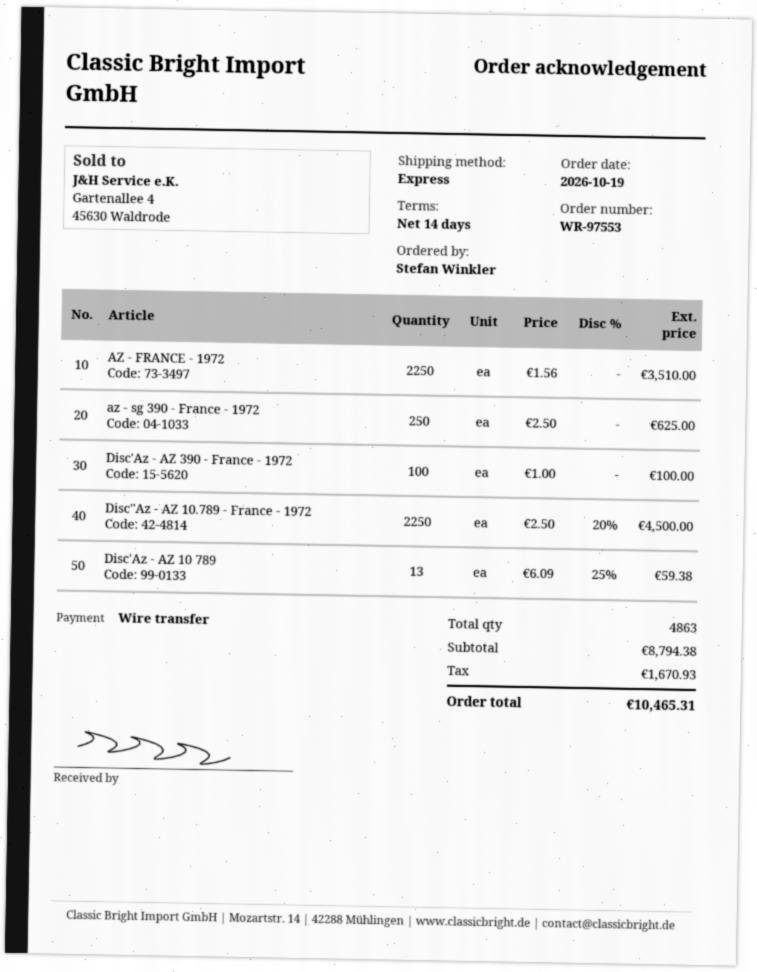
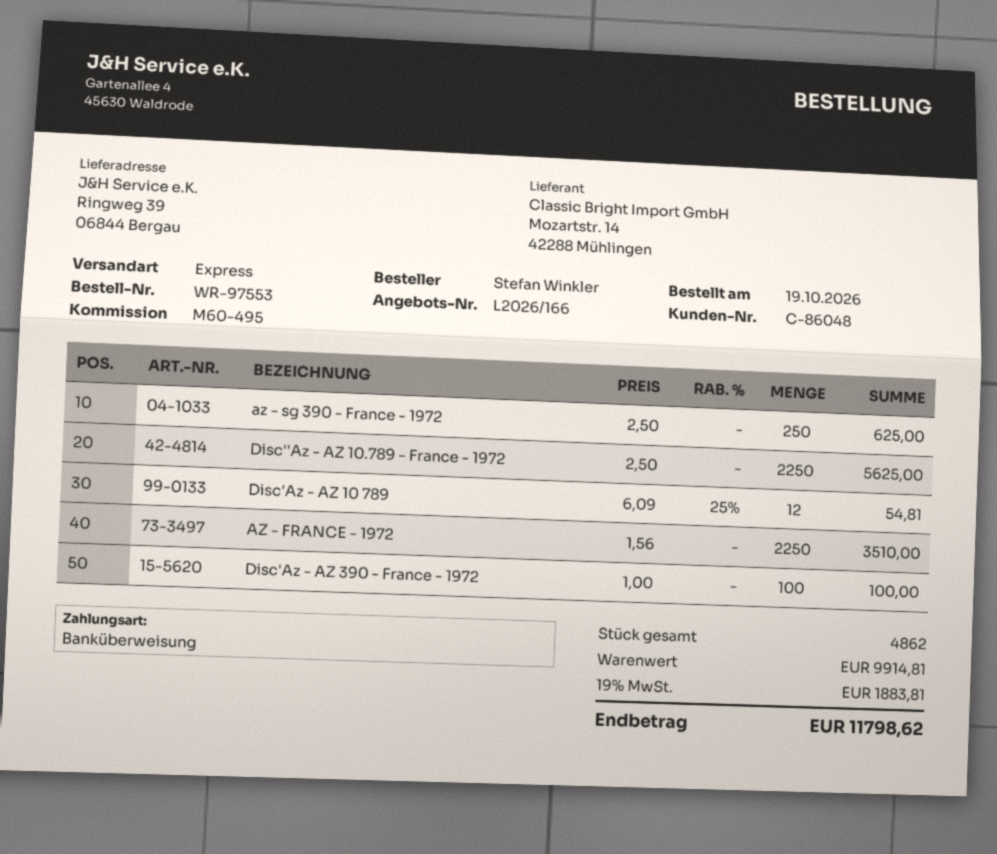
Disc''Az - AZ 10.789 - France - 1972: 2250 x 2.50 - 20% = 4500.00 -> 2250 x 2.50 = 5625.00
Disc'Az - AZ 10 789: 13 x 6.09 - 25% = 59.38 -> 12 x 6.09 - 25% = 54.81
total quantity: 4863 -> 4862
subtotal: 8794.38 -> 9914.81
tax: 1670.93 -> 1883.81
total: 10465.31 -> 11798.62

